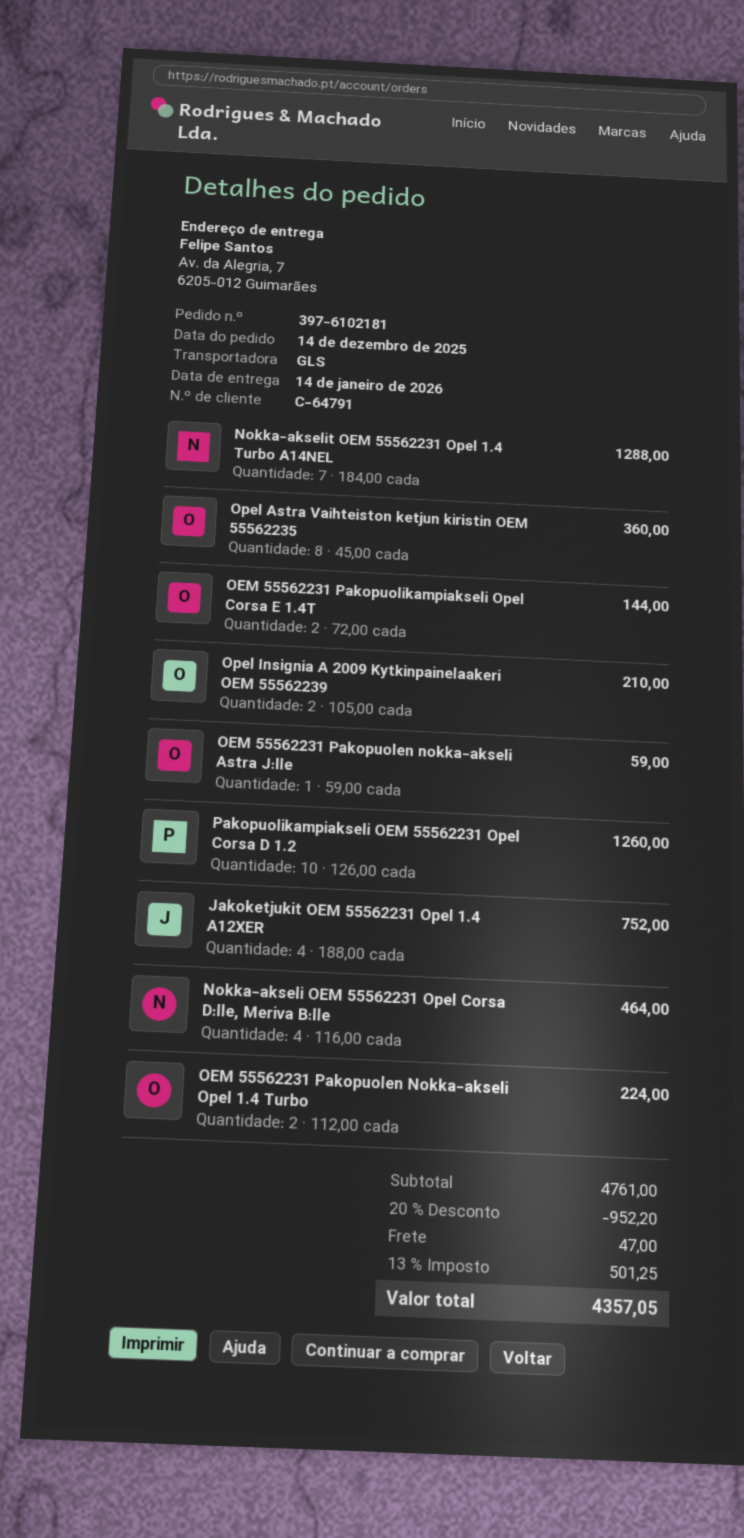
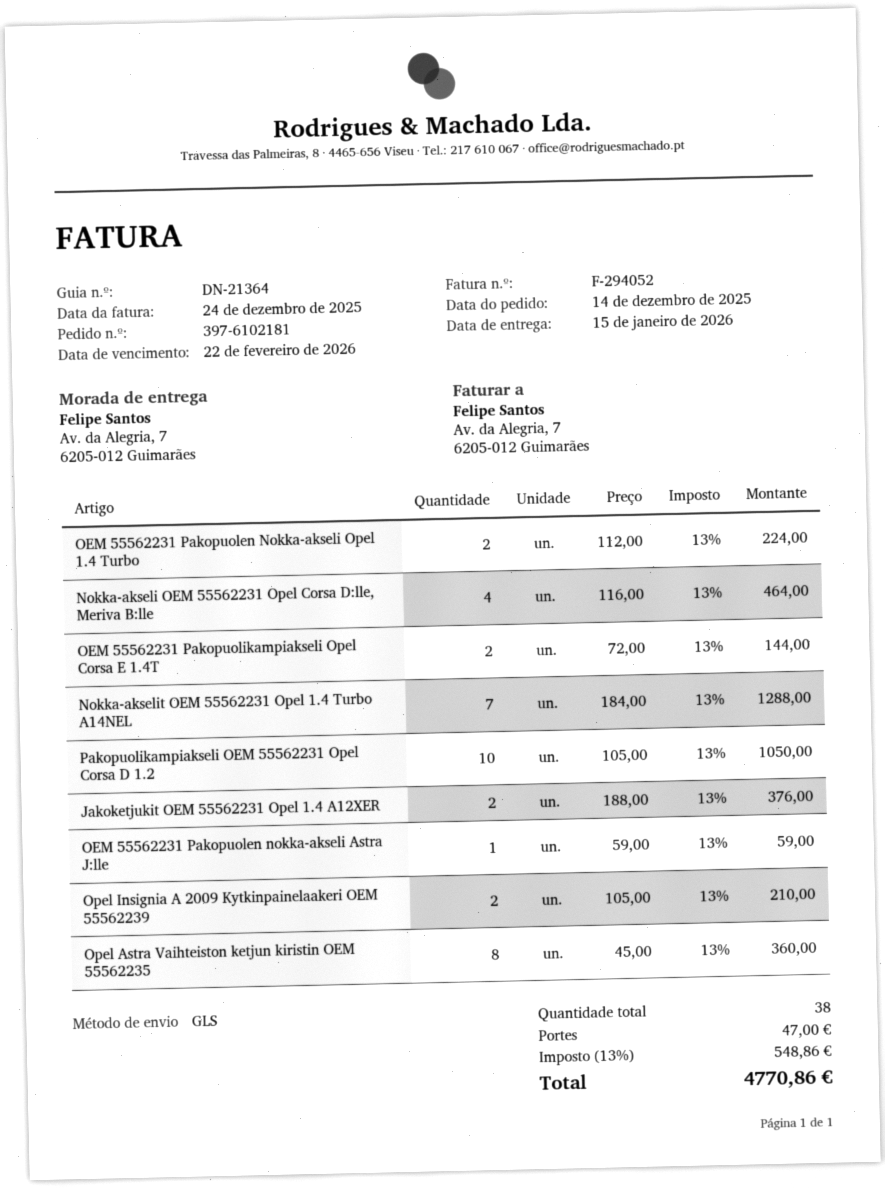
delivery date: 2026-01-14 -> 2026-01-15
Pakopuolikampiakseli OEM 55562231 Opel Corsa D 1.2: 10 x 126.00 = 1260.00 -> 10 x 105.00 = 1050.00
Jakoketjukit OEM 55562231 Opel 1.4 A12XER: 4 x 188.00 = 752.00 -> 2 x 188.00 = 376.00
discount: 20% = 952.20 -> none
tax: 13% = 501.25 -> 13% = 548.86
total: 4357.05 -> 4770.86

